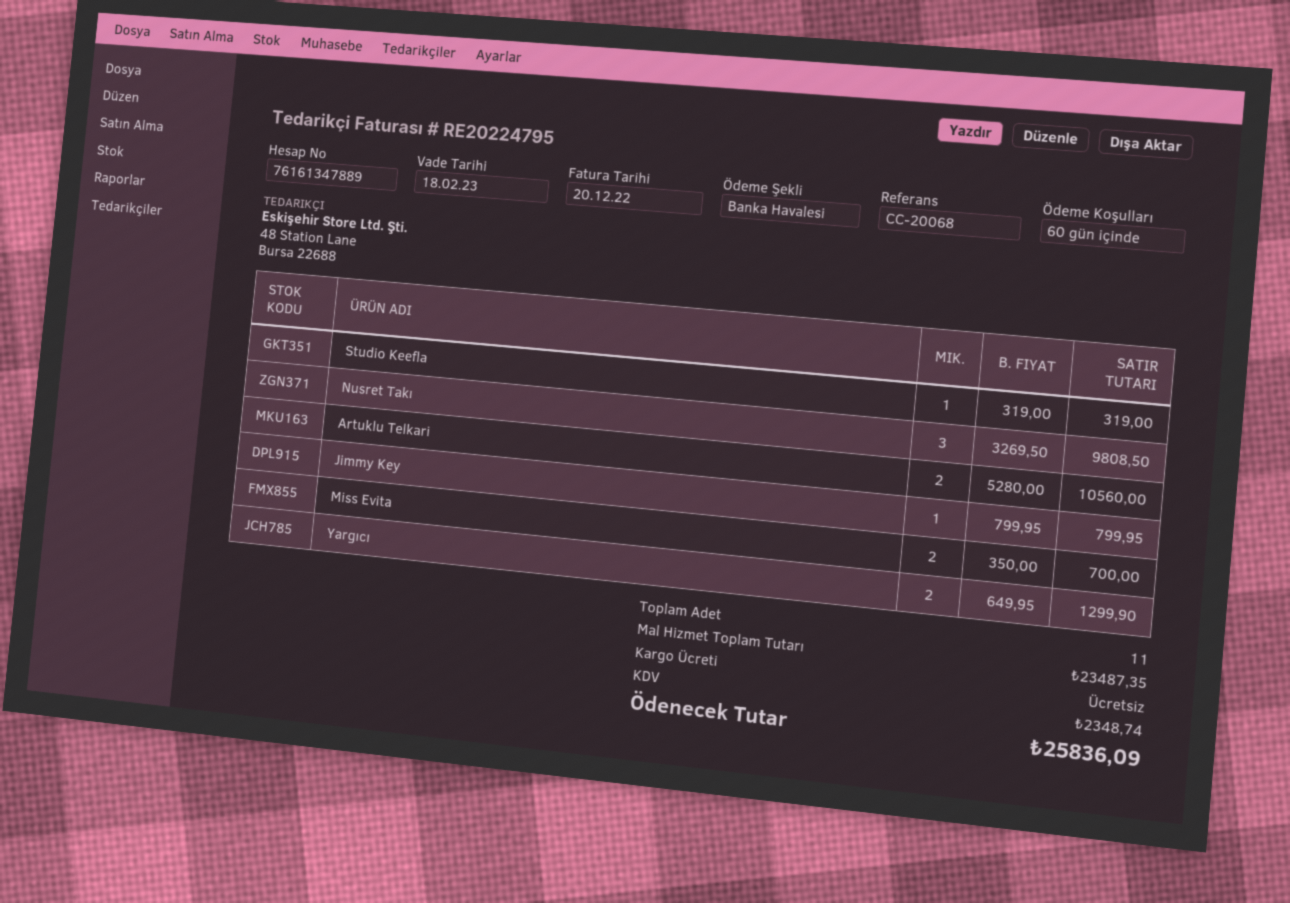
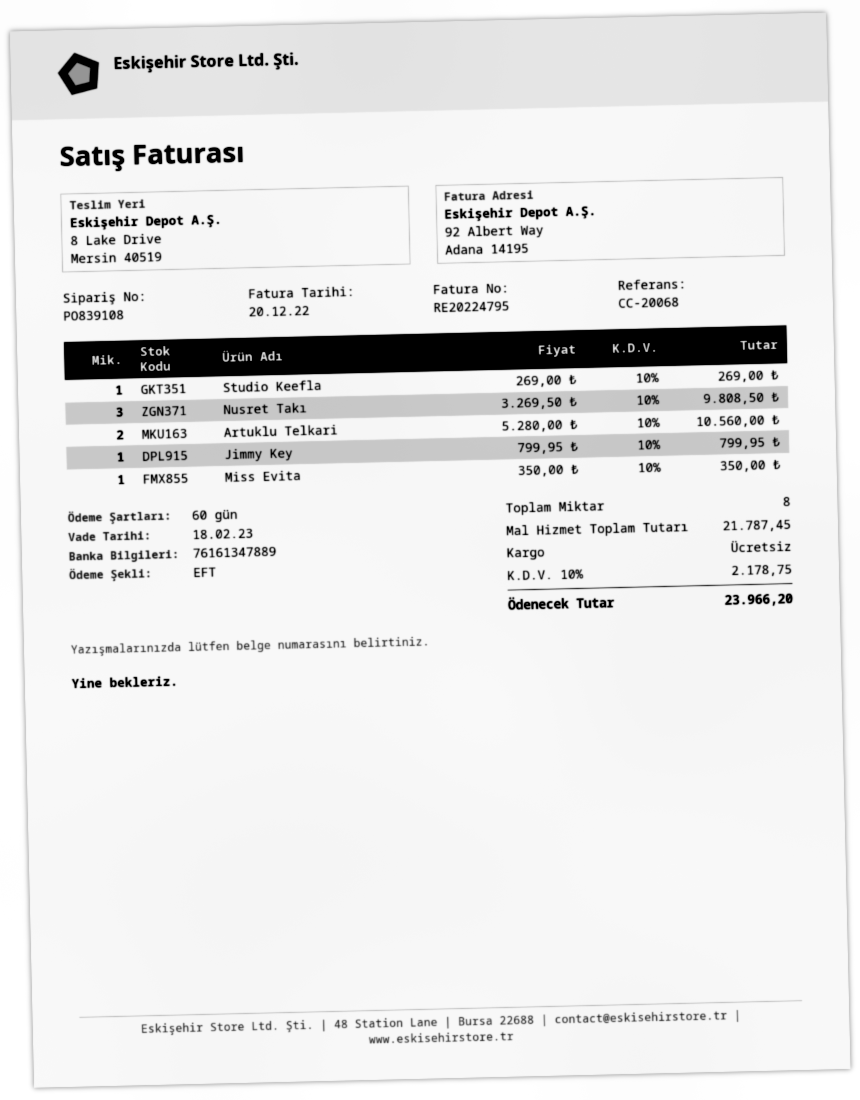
Studio Keefla: 1 x 319.00 = 319.00 -> 1 x 269.00 = 269.00
Miss Evita: 2 x 350.00 = 700.00 -> 1 x 350.00 = 350.00
Yargıcı: 2 x 649.95 = 1299.90 -> none
total quantity: 11 -> 8
subtotal: 23487.35 -> 21787.45
tax: 2348.74 -> 2178.75
total: 25836.09 -> 23966.20

